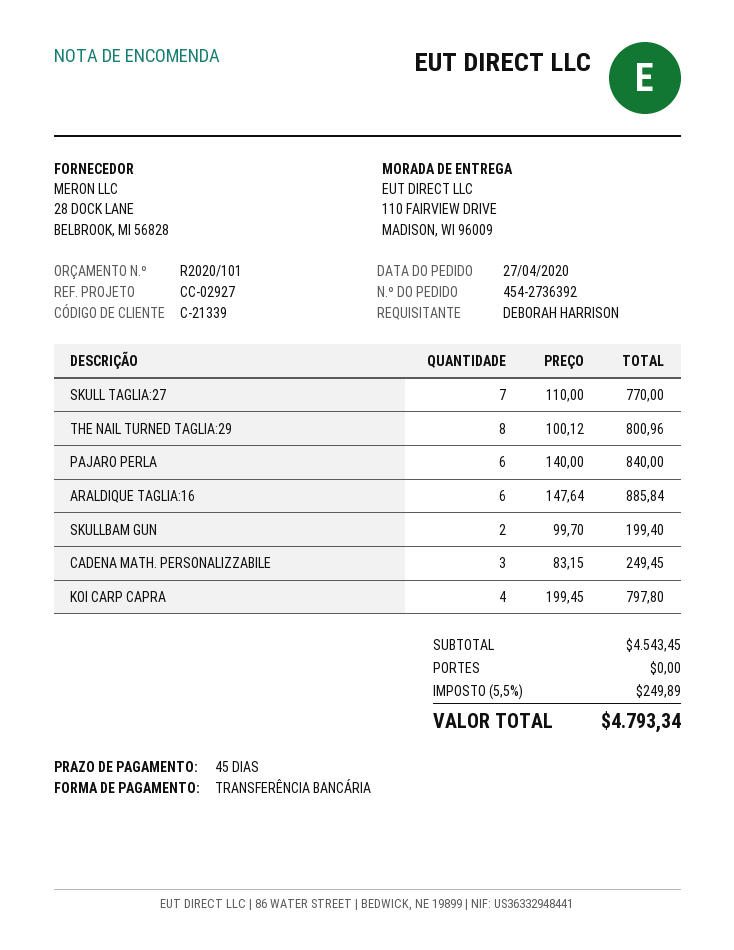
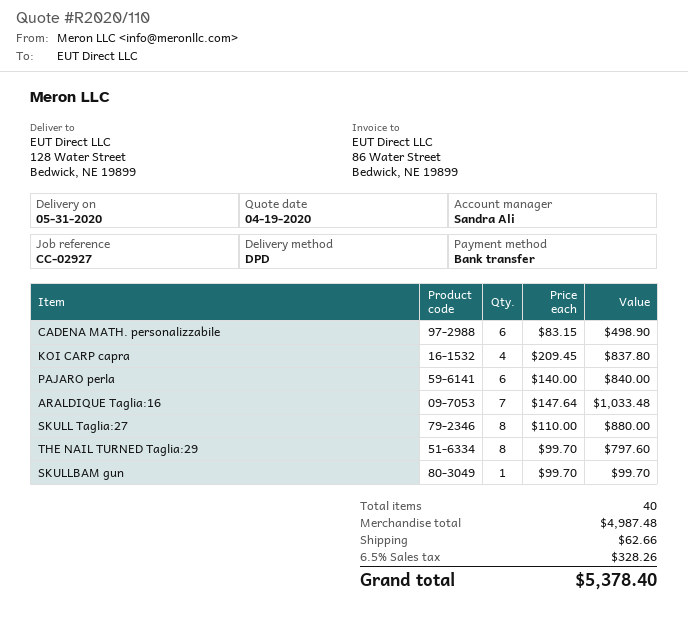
quote number: R2020/101 -> R2020/110
ship to: 110 FAIRVIEW DRIVE, MADISON, WI 96009 -> 128 Water Street, Bedwick, NE 19899
SKULL TAGLIA:27: 7 x 110.00 = 770.00 -> 8 x 110.00 = 880.00
THE NAIL TURNED TAGLIA:29: 8 x 100.12 = 800.96 -> 8 x 99.70 = 797.60
ARALDIQUE TAGLIA:16: 6 x 147.64 = 885.84 -> 7 x 147.64 = 1033.48
SKULLBAM GUN: 2 x 99.70 = 199.40 -> 1 x 99.70 = 99.70
CADENA MATH. PERSONALIZZABILE: 3 x 83.15 = 249.45 -> 6 x 83.15 = 498.90
KOI CARP CAPRA: 4 x 199.45 = 797.80 -> 4 x 209.45 = 837.80
subtotal: 4543.45 -> 4987.48
shipping: 0.00 -> 62.66
tax: 5.5% = 249.89 -> 6.5% = 328.26
total: 4793.34 -> 5378.40

